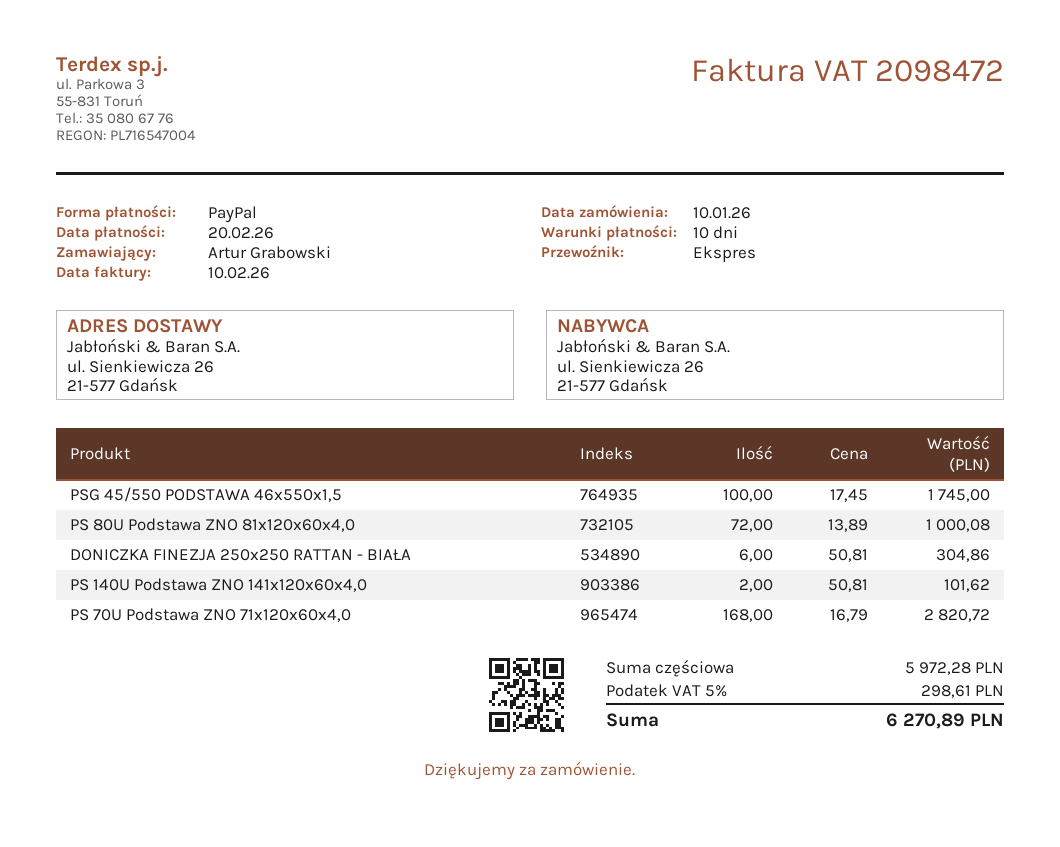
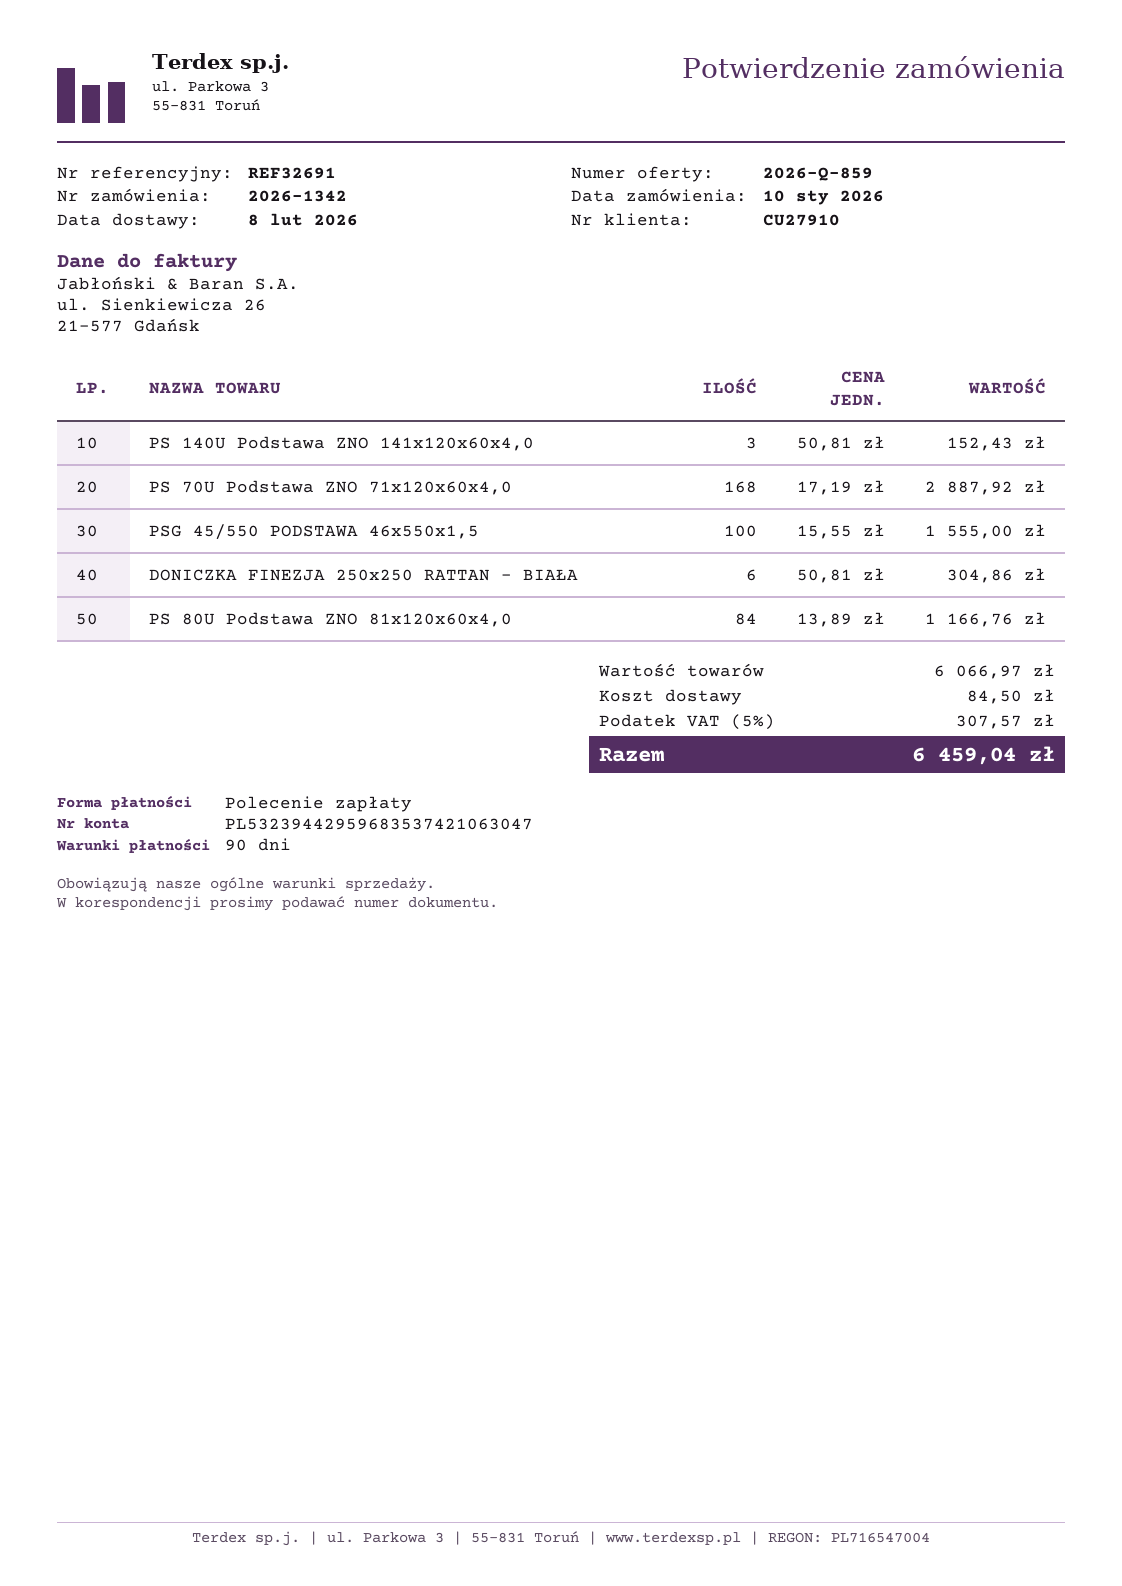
payment terms: 10 days -> 90 days
payment method: PayPal -> direct debit
PSG 45/550 PODSTAWA 46x550x1,5: 100 x 17.45 = 1745.00 -> 100 x 15.55 = 1555.00
PS 80U Podstawa ZNO 81x120x60x4,0: 72 x 13.89 = 1000.08 -> 84 x 13.89 = 1166.76
PS 140U Podstawa ZNO 141x120x60x4,0: 2 x 50.81 = 101.62 -> 3 x 50.81 = 152.43
PS 70U Podstawa ZNO 71x120x60x4,0: 168 x 16.79 = 2820.72 -> 168 x 17.19 = 2887.92
subtotal: 5972.28 -> 6066.97
shipping: none -> 84.50
tax: 5% = 298.61 -> 5% = 307.57
total: 6270.89 -> 6459.04

